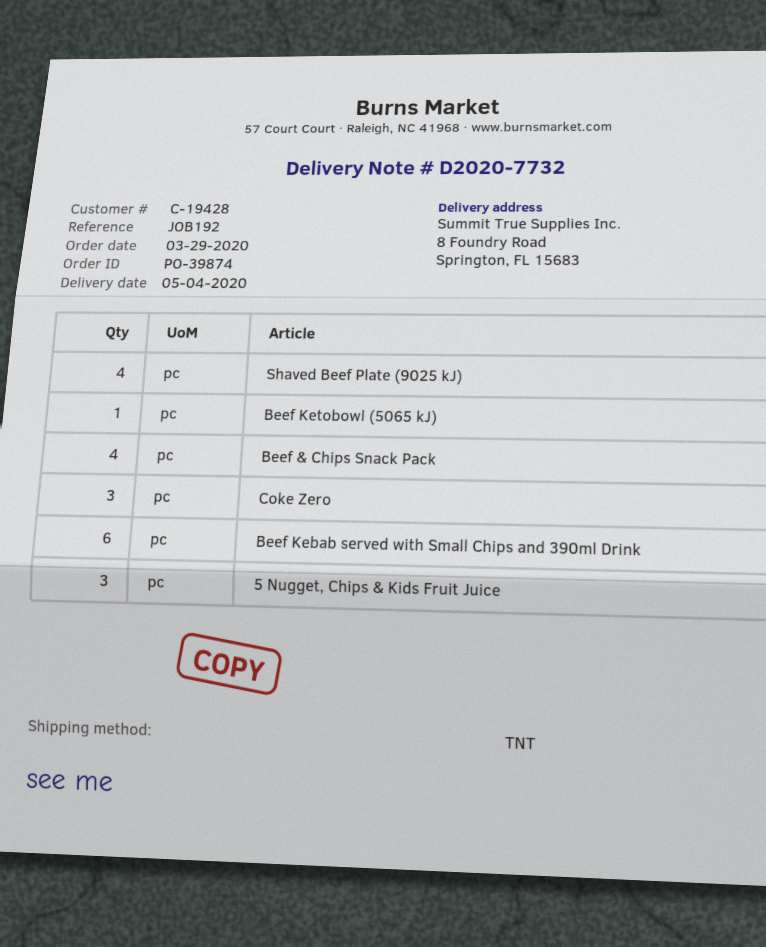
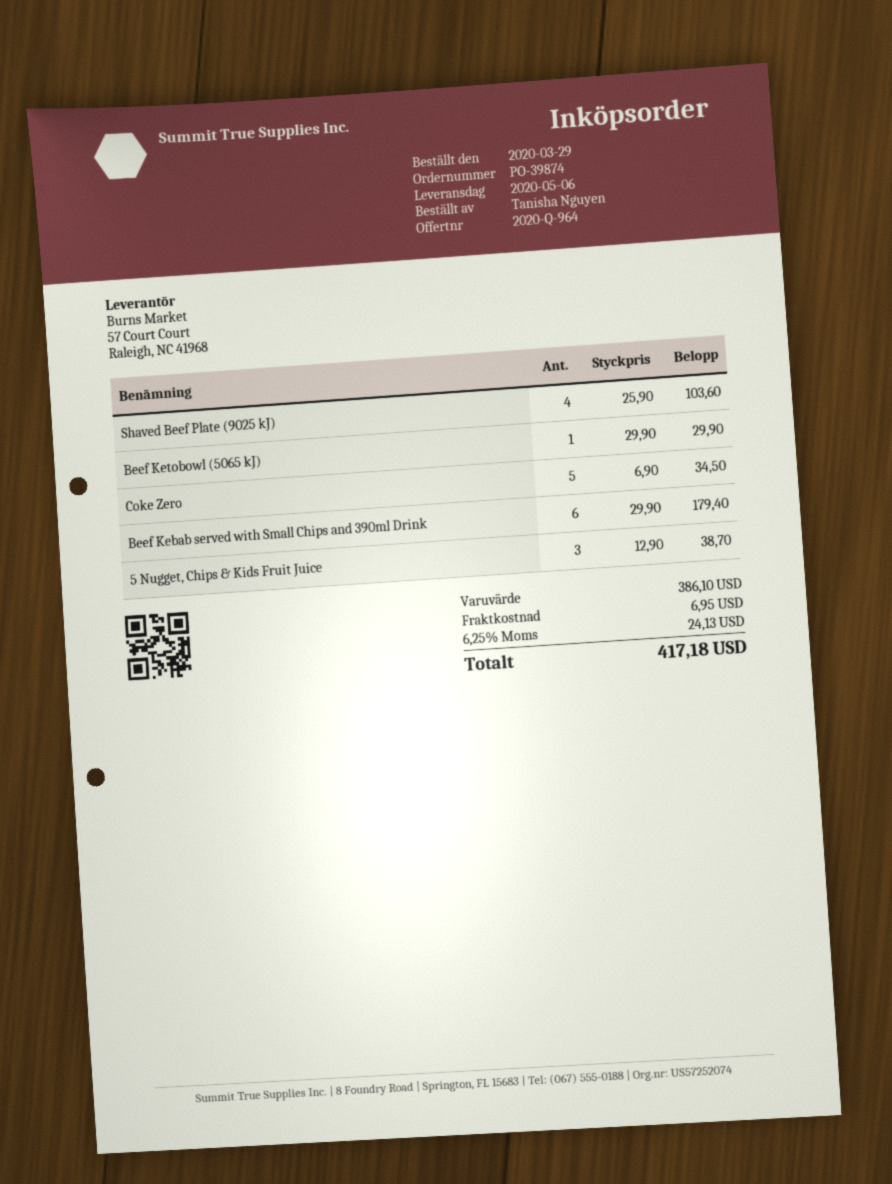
delivery date: 2020-05-04 -> 2020-05-06
Beef & Chips Snack Pack: 4 -> none
Coke Zero: 3 -> 5

